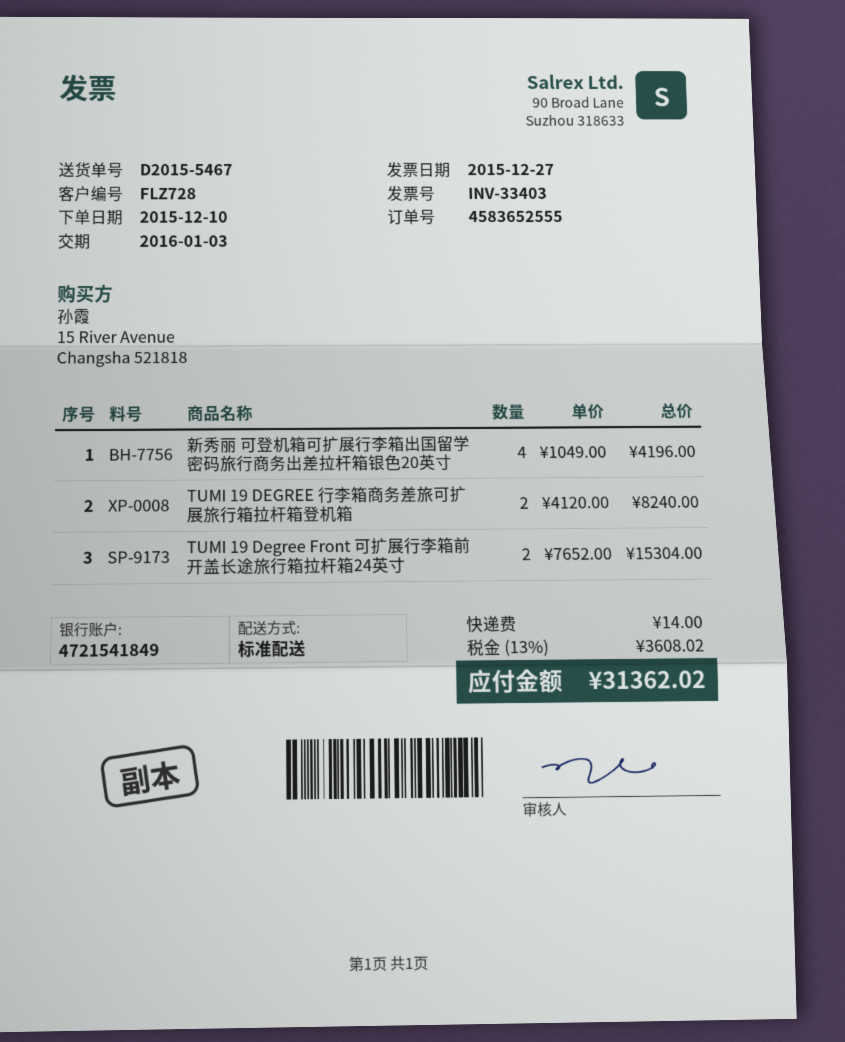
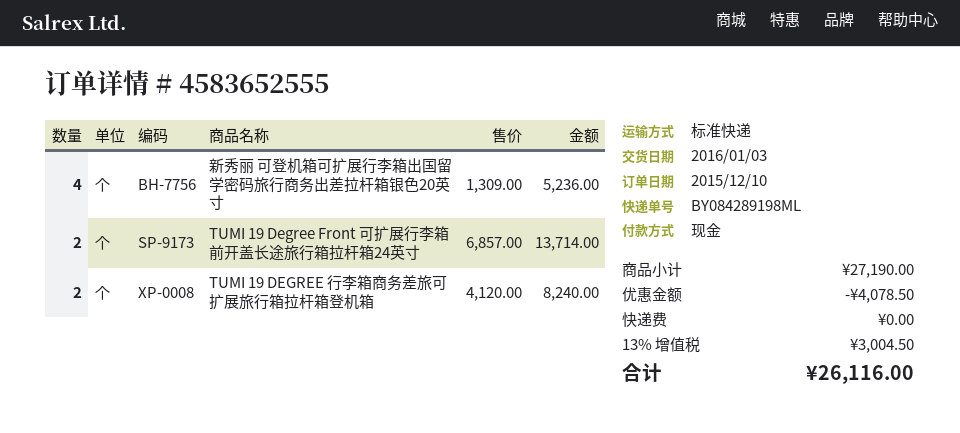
新秀丽 可登机箱可扩展行李箱出国留学密码旅行商务出差拉杆箱银色20英寸: 4 x 1049.00 = 4196.00 -> 4 x 1309.00 = 5236.00
TUMI 19 Degree Front 可扩展行李箱前开盖长途旅行箱拉杆箱24英寸: 2 x 7652.00 = 15304.00 -> 2 x 6857.00 = 13714.00
discount: none -> 4078.50
shipping: 14.00 -> 0.00
tax: 13% = 3608.02 -> 13% = 3004.50
total: 31362.02 -> 26116.00

